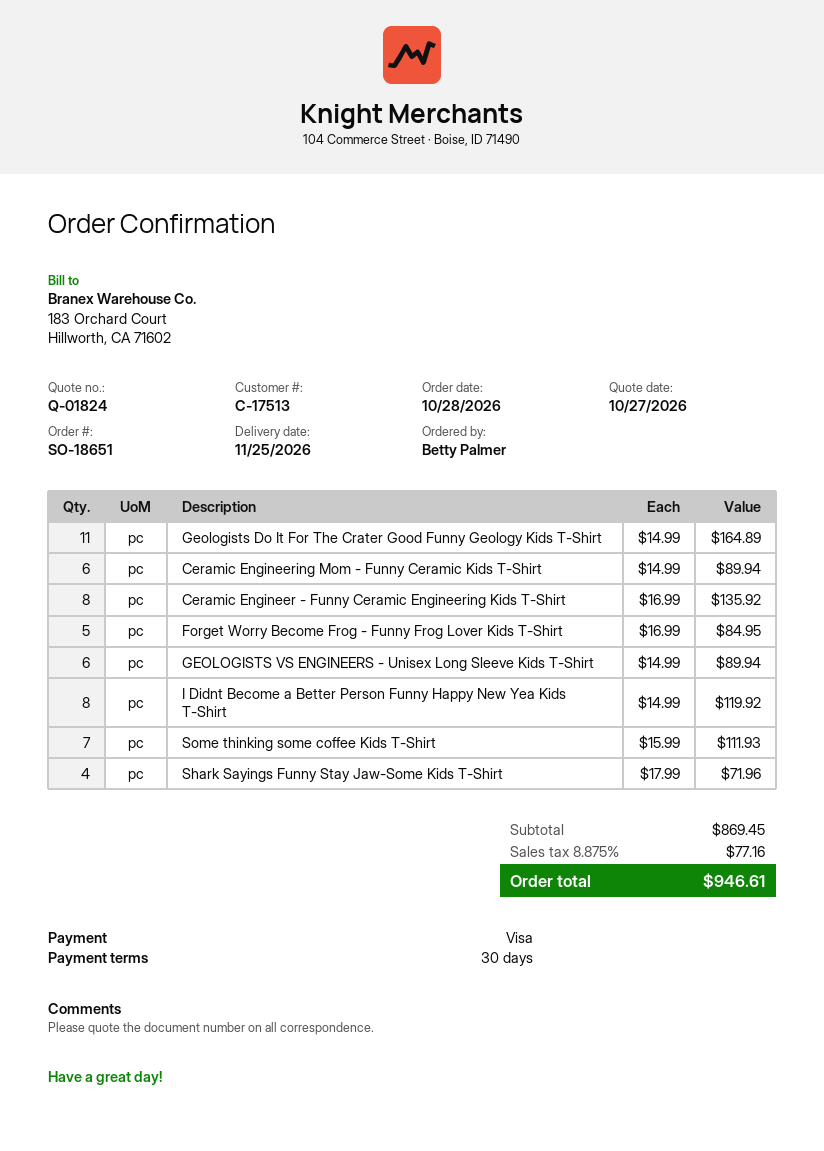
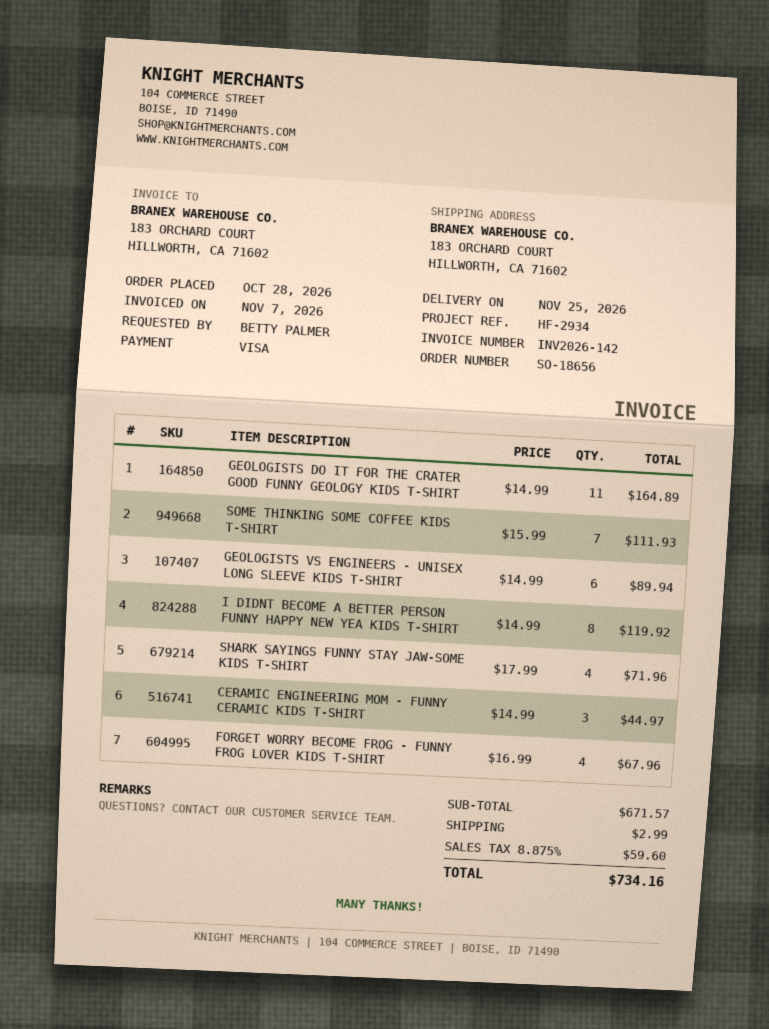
order number: SO-18651 -> SO-18656
Ceramic Engineering Mom - Funny Ceramic Kids T-Shirt: 6 x 14.99 = 89.94 -> 3 x 14.99 = 44.97
Ceramic Engineer - Funny Ceramic Engineering Kids T-Shirt: 8 x 16.99 = 135.92 -> none
Forget Worry Become Frog - Funny Frog Lover Kids T-Shirt: 5 x 16.99 = 84.95 -> 4 x 16.99 = 67.96
subtotal: 869.45 -> 671.57
shipping: none -> 2.99
tax: 8.875% = 77.16 -> 8.875% = 59.60
total: 946.61 -> 734.16

